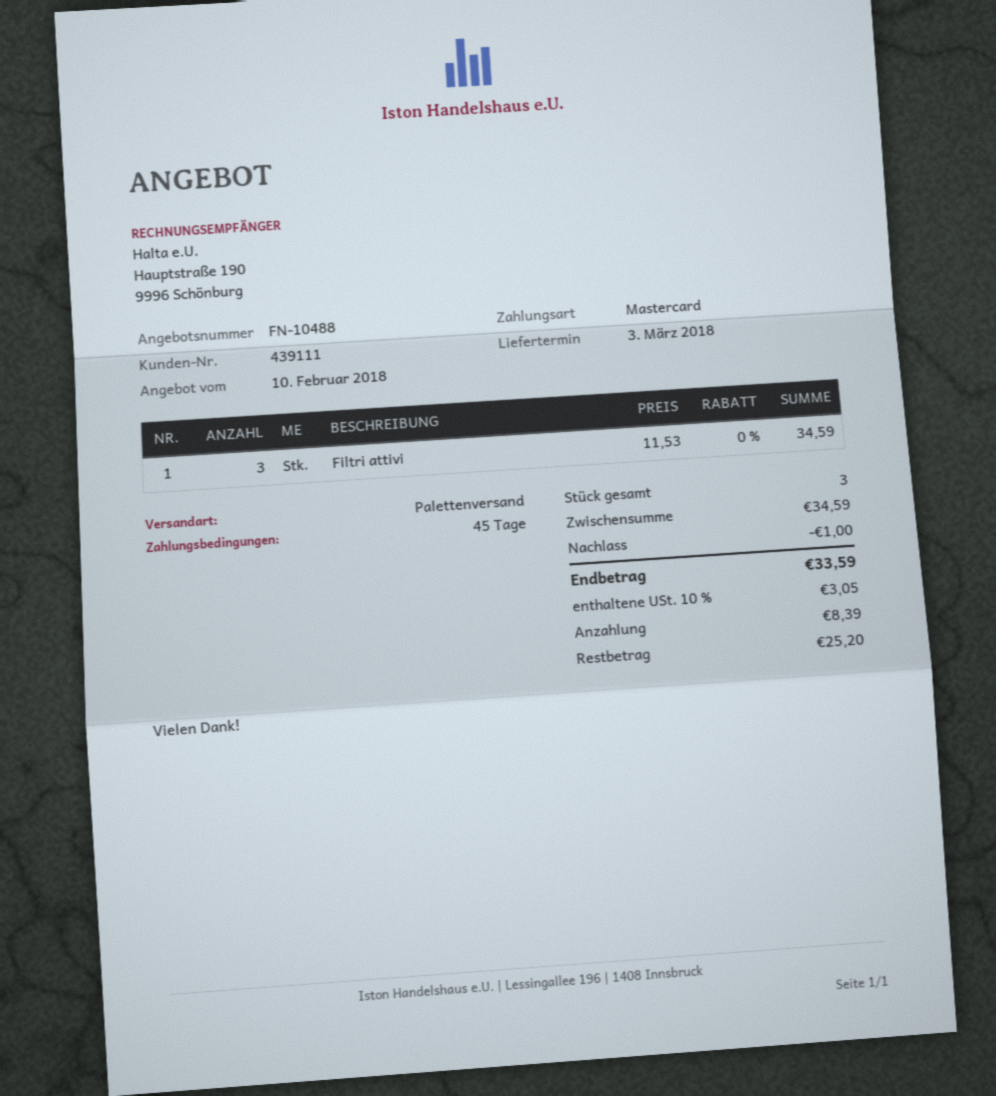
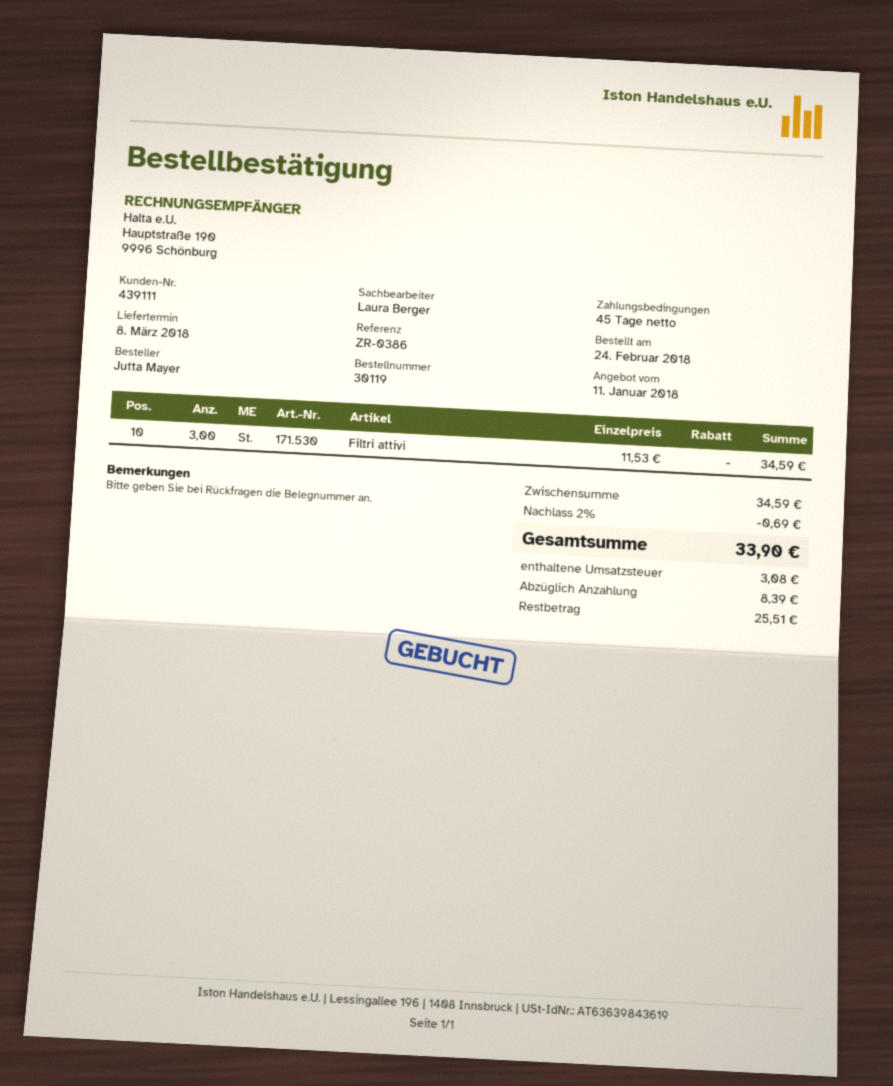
quote date: 2018-02-10 -> 2018-01-11
delivery date: 2018-03-03 -> 2018-03-08
discount: 1.00 -> 0.69
tax: 3.05 -> 3.08
total: 33.59 -> 33.90
balance: 25.20 -> 25.51

